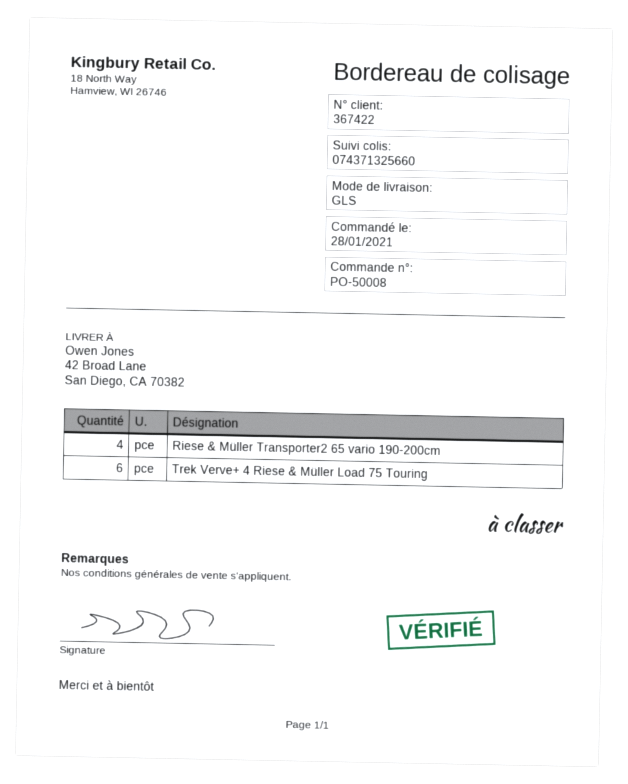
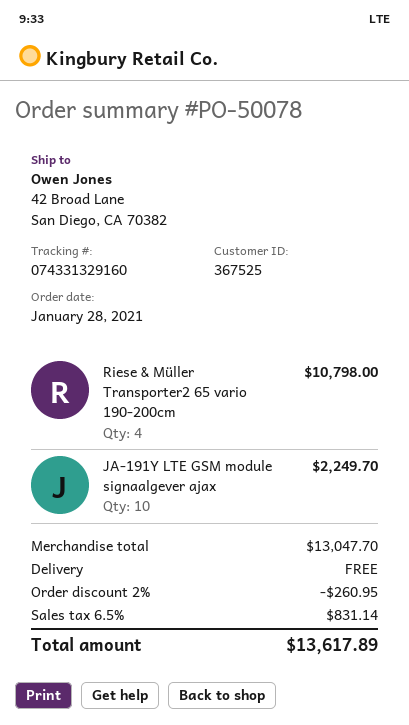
order number: PO-50008 -> PO-50078
customer number: 367422 -> 367525
tracking number: 074371325660 -> 074331329160
Trek Verve+ 4 Riese & Müller Load 75 Touring: 6 -> none
JA-191Y LTE GSM module signaalgever ajax: none -> 10

